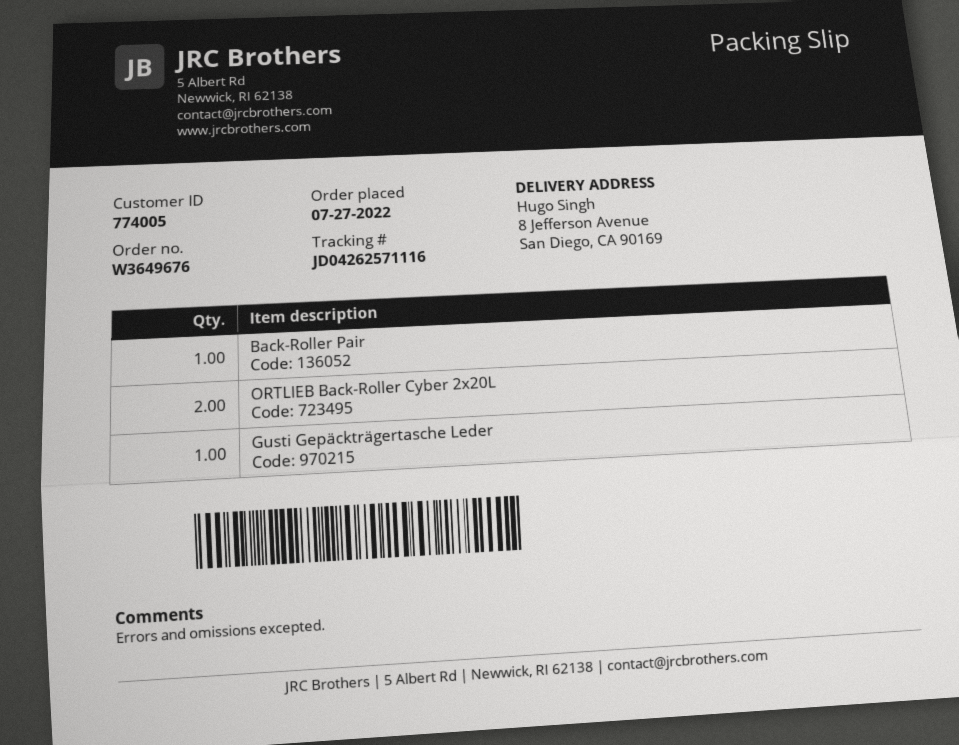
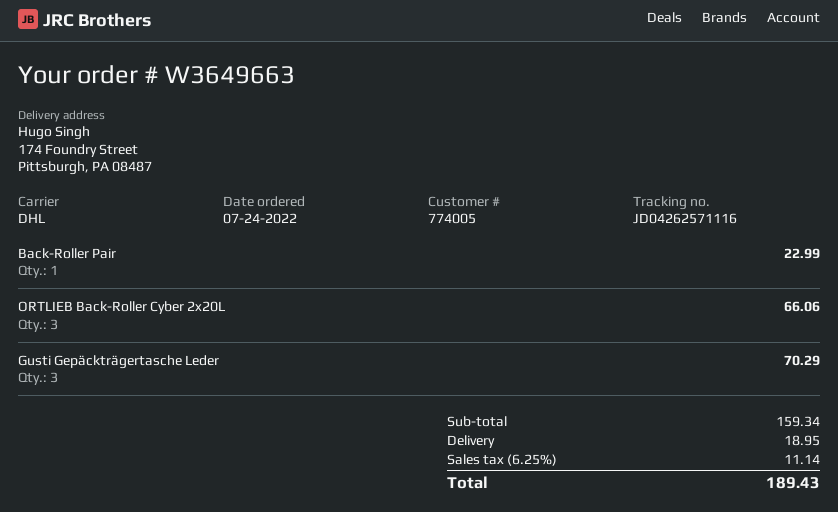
order number: W3649676 -> W3649663
order date: 2022-07-27 -> 2022-07-24
ship to: 8 Jefferson Avenue, San Diego, CA 90169 -> 174 Foundry Street, Pittsburgh, PA 08487
ORTLIEB Back-Roller Cyber 2x20L: 2 -> 3
Gusti Gepäckträgertasche Leder: 1 -> 3

